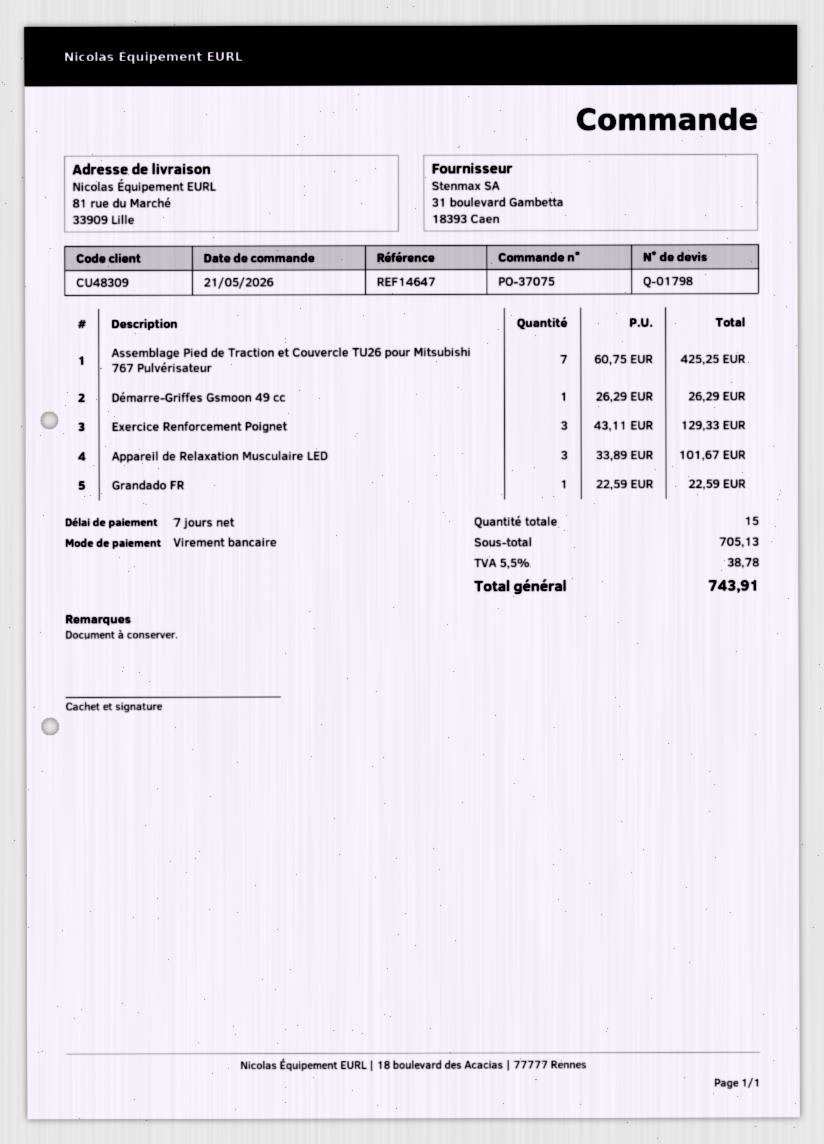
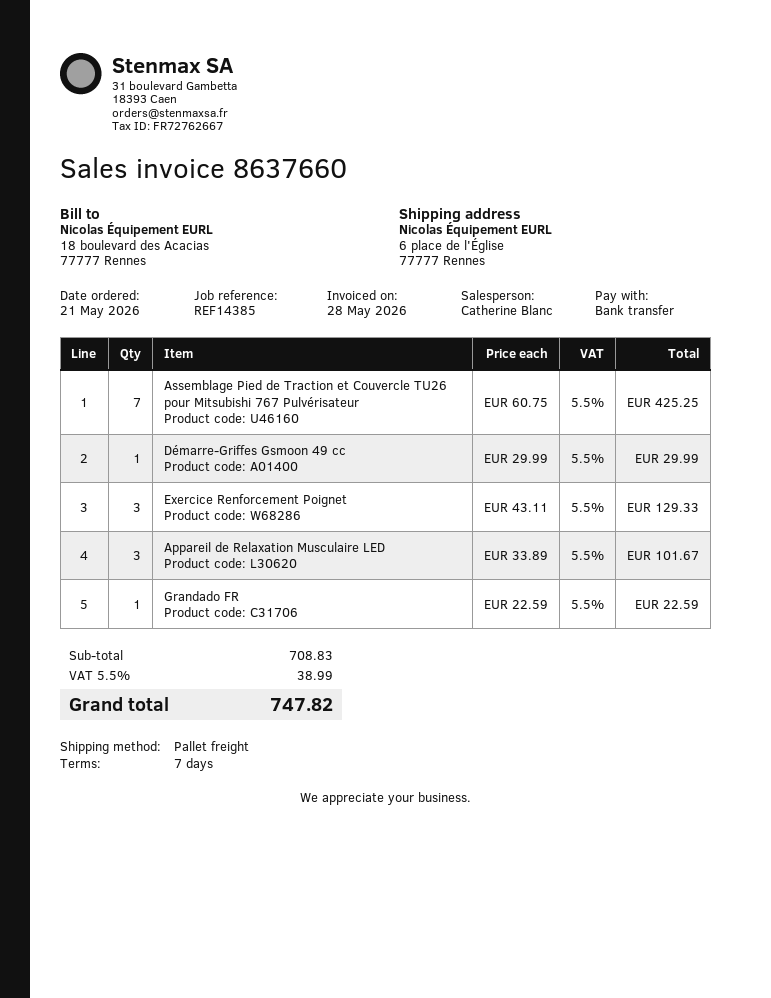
reference: REF14647 -> REF14385
ship to: 81 rue du Marché, 33909 Lille -> 6 place de l'Église, 77777 Rennes
Démarre-Griffes Gsmoon 49 cc: 1 x 26.29 = 26.29 -> 1 x 29.99 = 29.99
subtotal: 705.13 -> 708.83
tax: 5.5% = 38.78 -> 5.5% = 38.99
total: 743.91 -> 747.82

